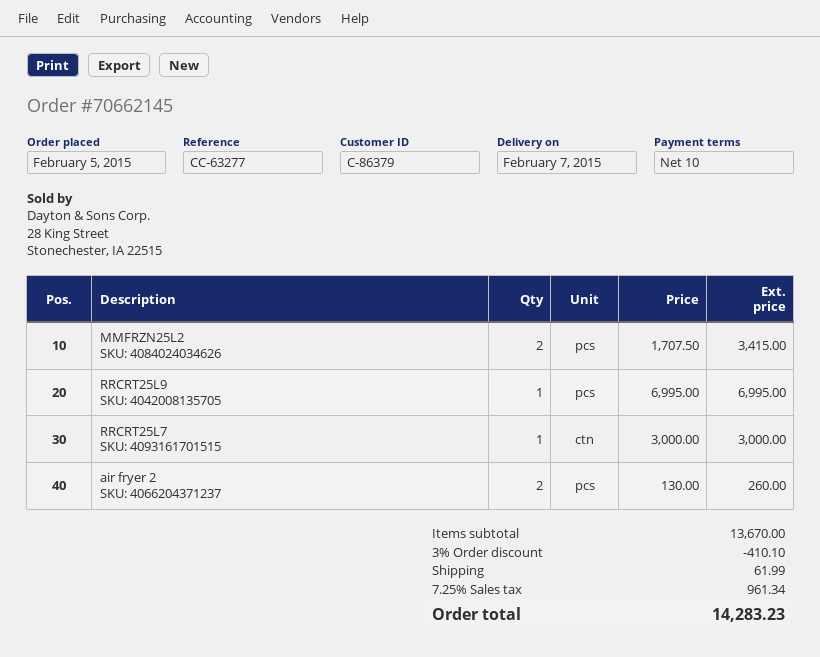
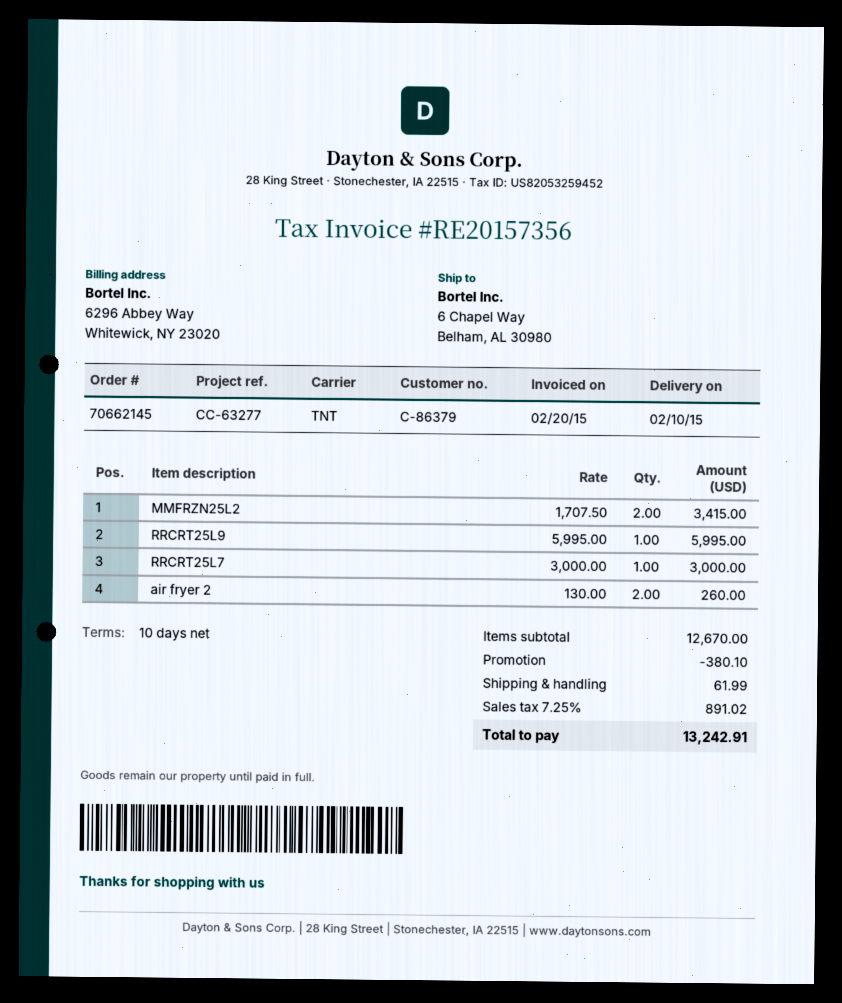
delivery date: 2015-02-07 -> 2015-02-10
RRCRT25L9: 1 x 6995.00 = 6995.00 -> 1 x 5995.00 = 5995.00
subtotal: 13670.00 -> 12670.00
discount: 410.10 -> 380.10
tax: 7.25% = 961.34 -> 7.25% = 891.02
total: 14283.23 -> 13242.91

